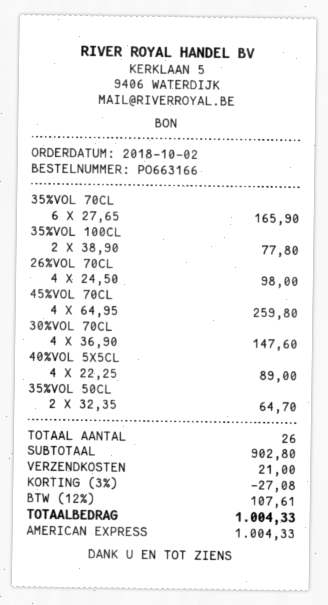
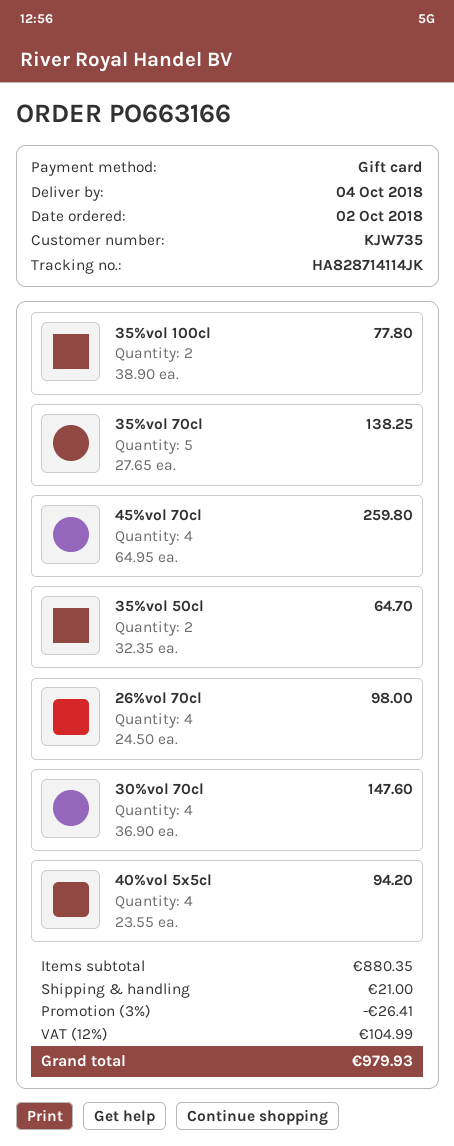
payment method: American Express -> gift card
35%VOL 70CL: 6 x 27.65 = 165.90 -> 5 x 27.65 = 138.25
40%VOL 5X5CL: 4 x 22.25 = 89.00 -> 4 x 23.55 = 94.20
subtotal: 902.80 -> 880.35
discount: 3% = 27.08 -> 3% = 26.41
tax: 12% = 107.61 -> 12% = 104.99
total: 1004.33 -> 979.93

